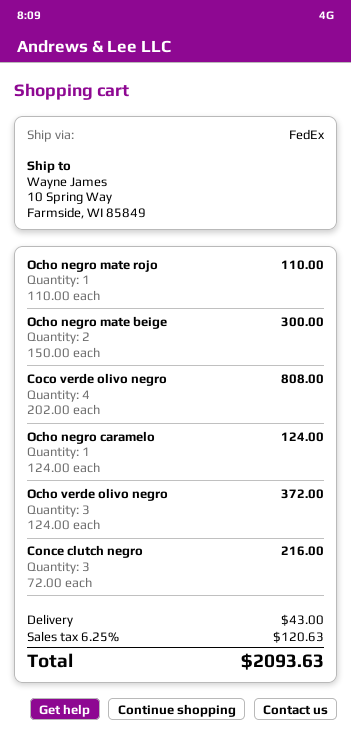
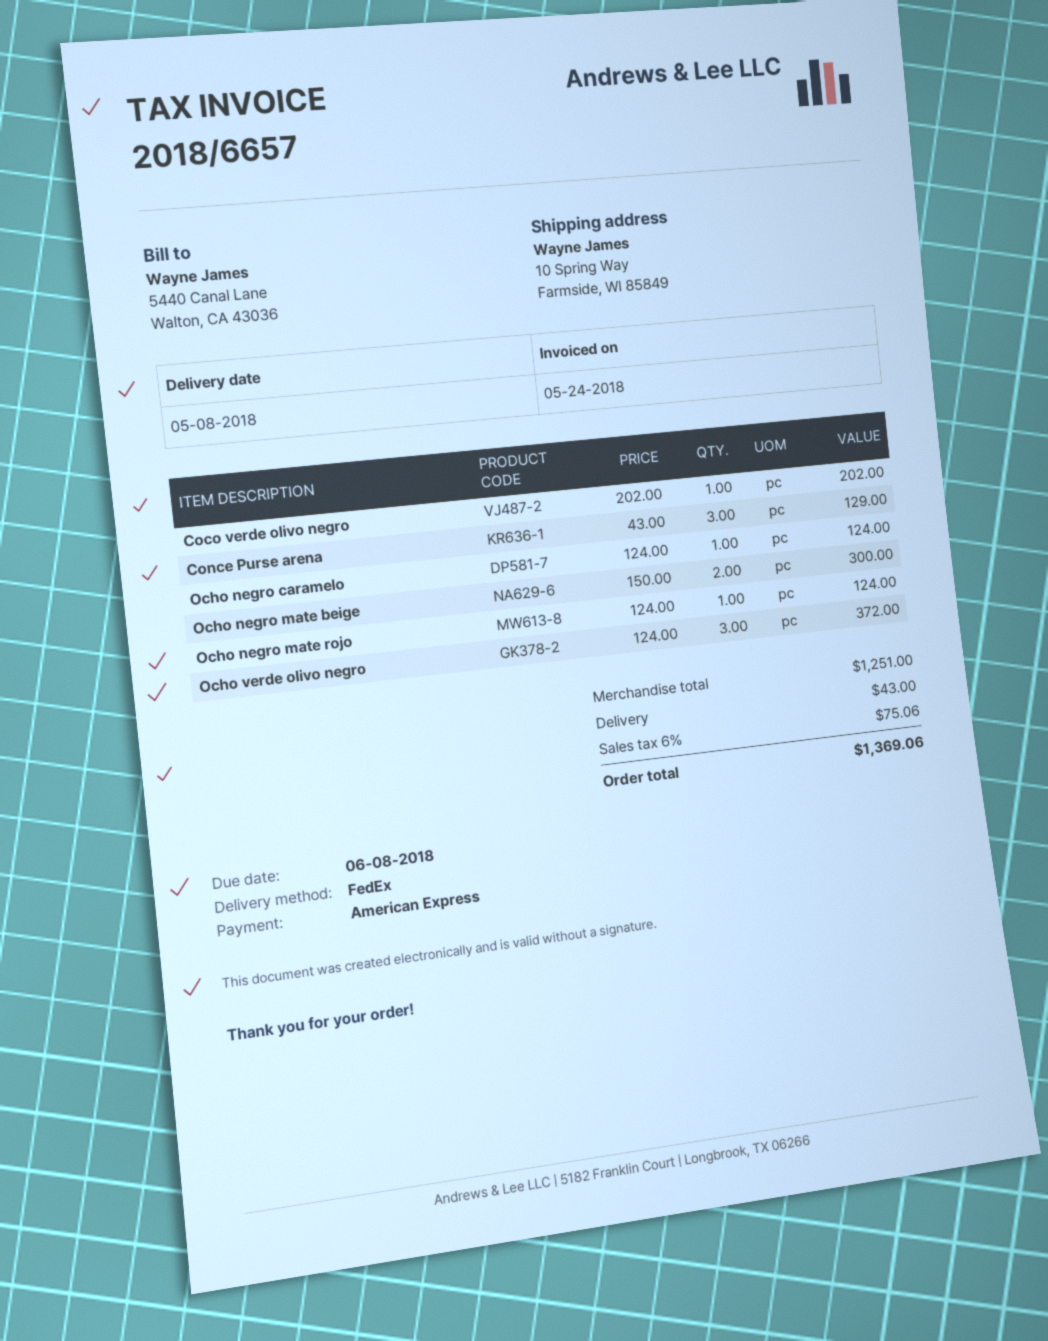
Ocho negro mate rojo: 1 x 110.00 = 110.00 -> 1 x 124.00 = 124.00
Coco verde olivo negro: 4 x 202.00 = 808.00 -> 1 x 202.00 = 202.00
Conce clutch negro: 3 x 72.00 = 216.00 -> none
Conce Purse arena: none -> 3 x 43.00 = 129.00
tax: 6.25% = 120.63 -> 6% = 75.06
total: 2093.63 -> 1369.06

